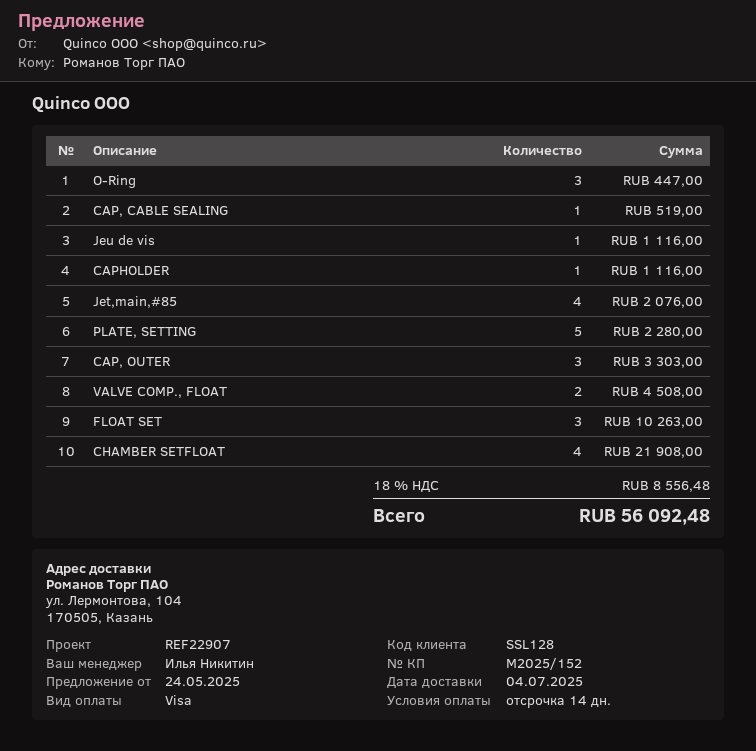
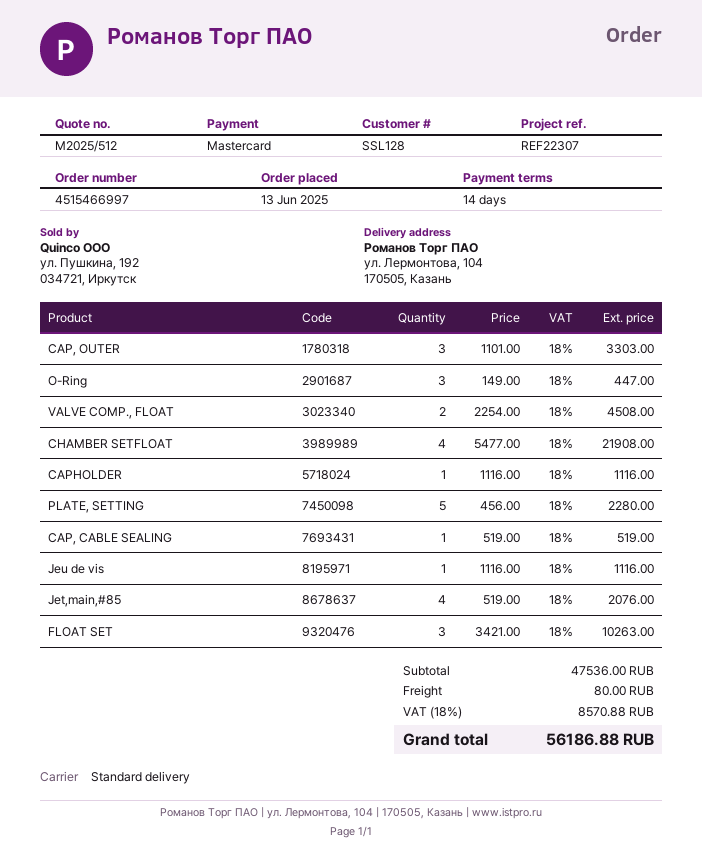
quote number: M2025/152 -> M2025/512
reference: REF22907 -> REF22307
payment method: Visa -> Mastercard
shipping: none -> 80.00
tax: 18% = 8556.48 -> 18% = 8570.88
total: 56092.48 -> 56186.88

